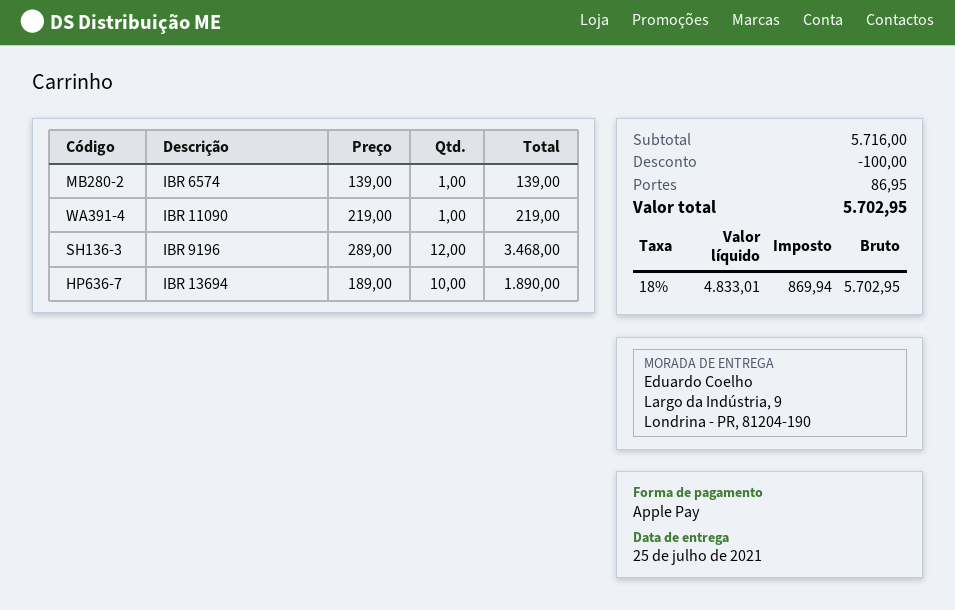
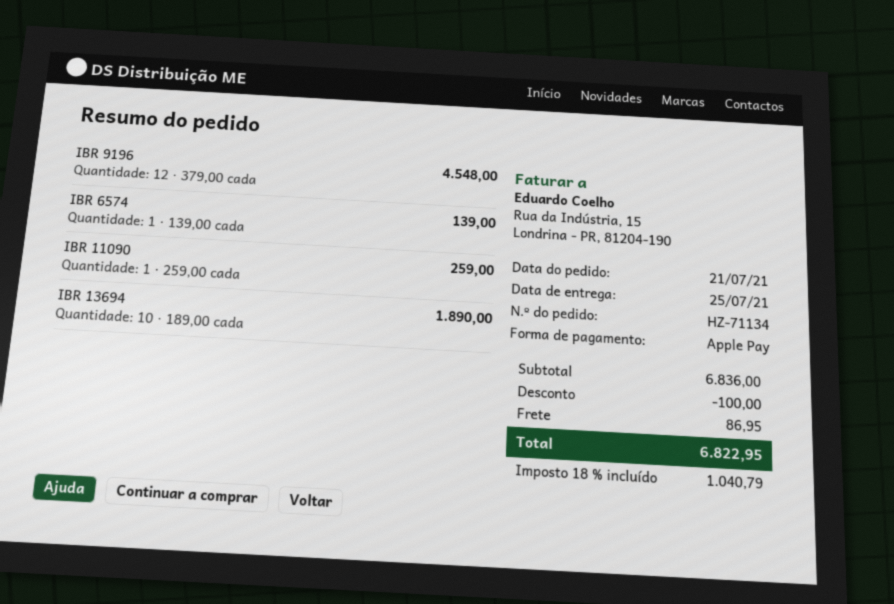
IBR 11090: 1 x 219.00 = 219.00 -> 1 x 259.00 = 259.00
IBR 9196: 12 x 289.00 = 3468.00 -> 12 x 379.00 = 4548.00
subtotal: 5716.00 -> 6836.00
tax: 18% = 869.94 -> 18% = 1040.79
total: 5702.95 -> 6822.95

